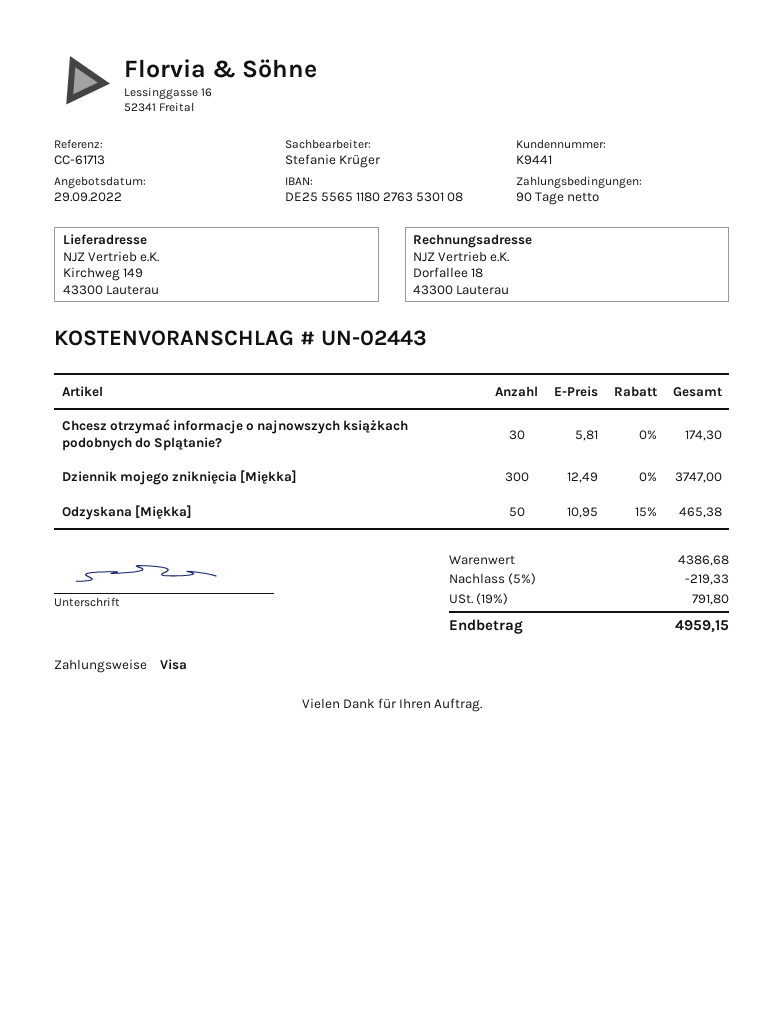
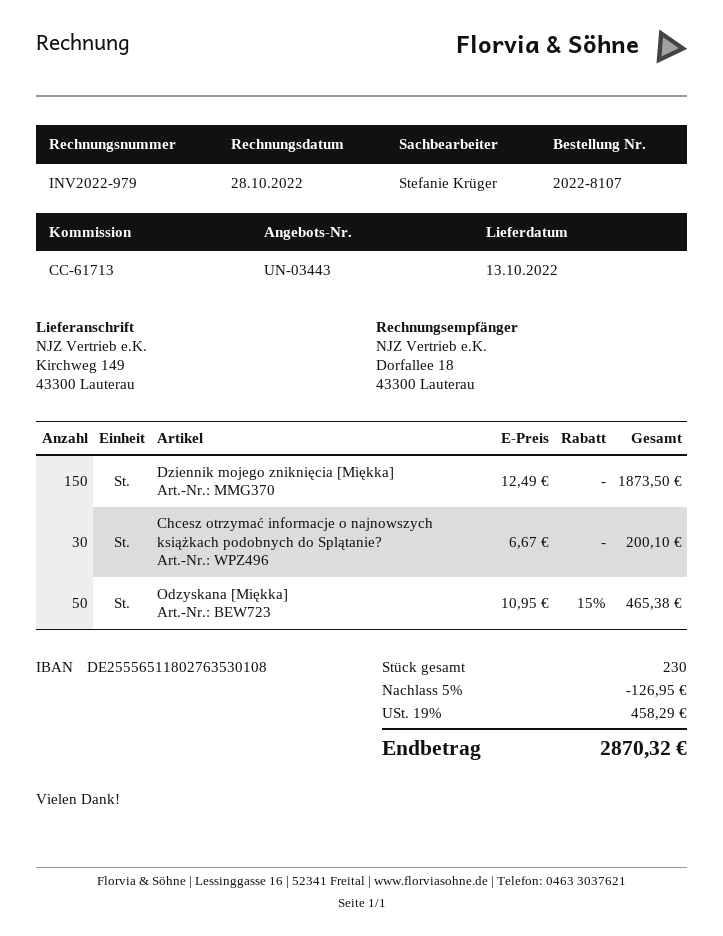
quote number: UN-02443 -> UN-03443
Chcesz otrzymać informacje o najnowszych książkach podobnych do Splątanie?: 30 x 5.81 = 174.30 -> 30 x 6.67 = 200.10
Dziennik mojego zniknięcia [Miękka]: 300 x 12.49 = 3747.00 -> 150 x 12.49 = 1873.50
discount: 5% = 219.33 -> 5% = 126.95
tax: 19% = 791.80 -> 19% = 458.29
total: 4959.15 -> 2870.32

